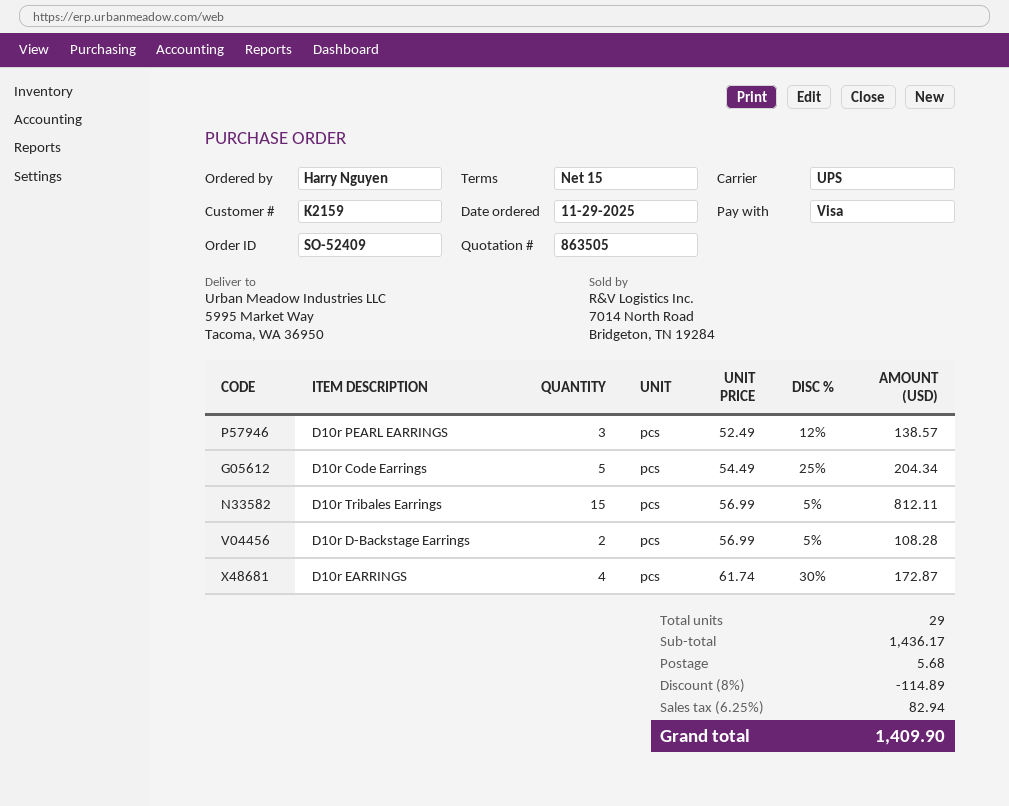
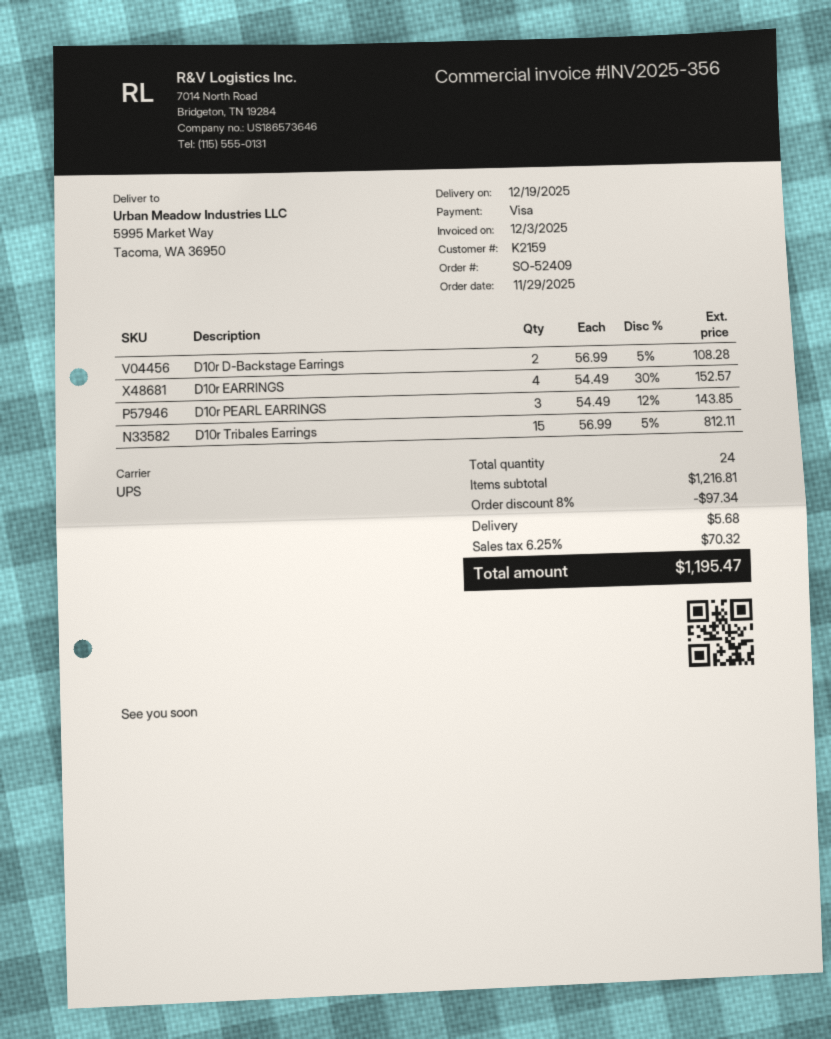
D10r PEARL EARRINGS: 3 x 52.49 - 12% = 138.57 -> 3 x 54.49 - 12% = 143.85
D10r Code Earrings: 5 x 54.49 - 25% = 204.34 -> none
D10r EARRINGS: 4 x 61.74 - 30% = 172.87 -> 4 x 54.49 - 30% = 152.57
total quantity: 29 -> 24
subtotal: 1436.17 -> 1216.81
discount: 8% = 114.89 -> 8% = 97.34
tax: 6.25% = 82.94 -> 6.25% = 70.32
total: 1409.90 -> 1195.47

